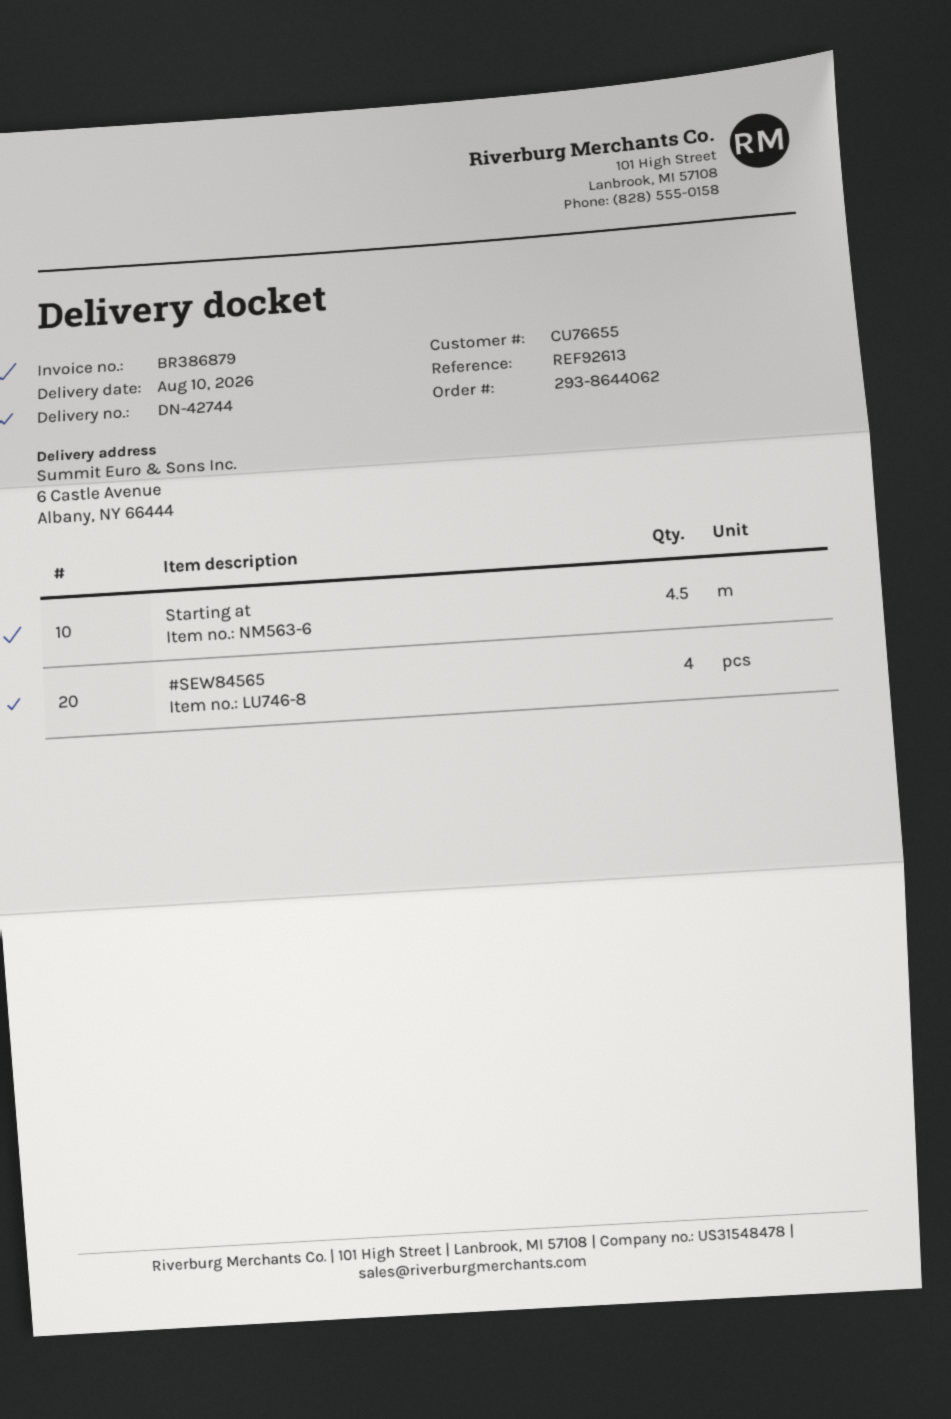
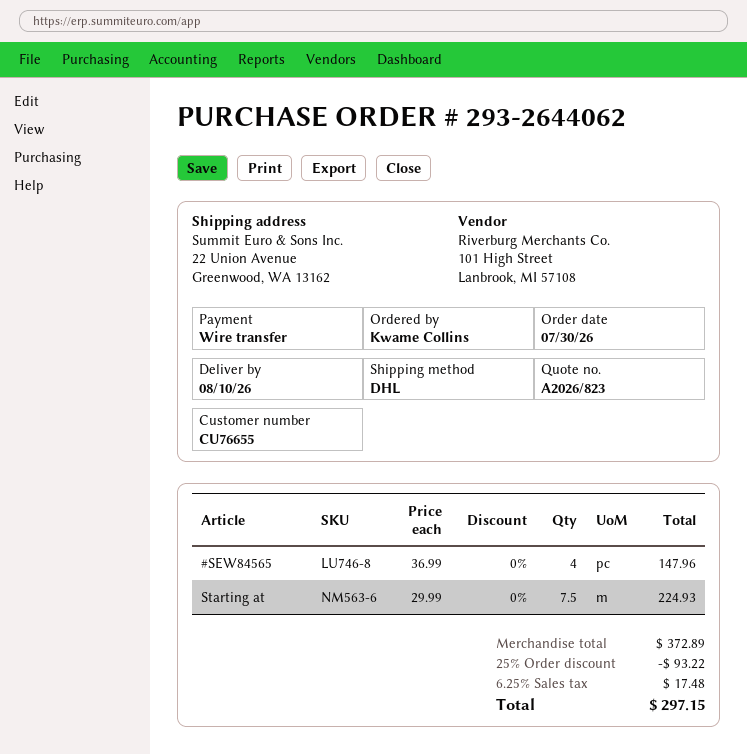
order number: 293-8644062 -> 293-2644062
ship to: 6 Castle Avenue, Albany, NY 66444 -> 22 Union Avenue, Greenwood, WA 13162
Starting at: 4.5 -> 7.5

